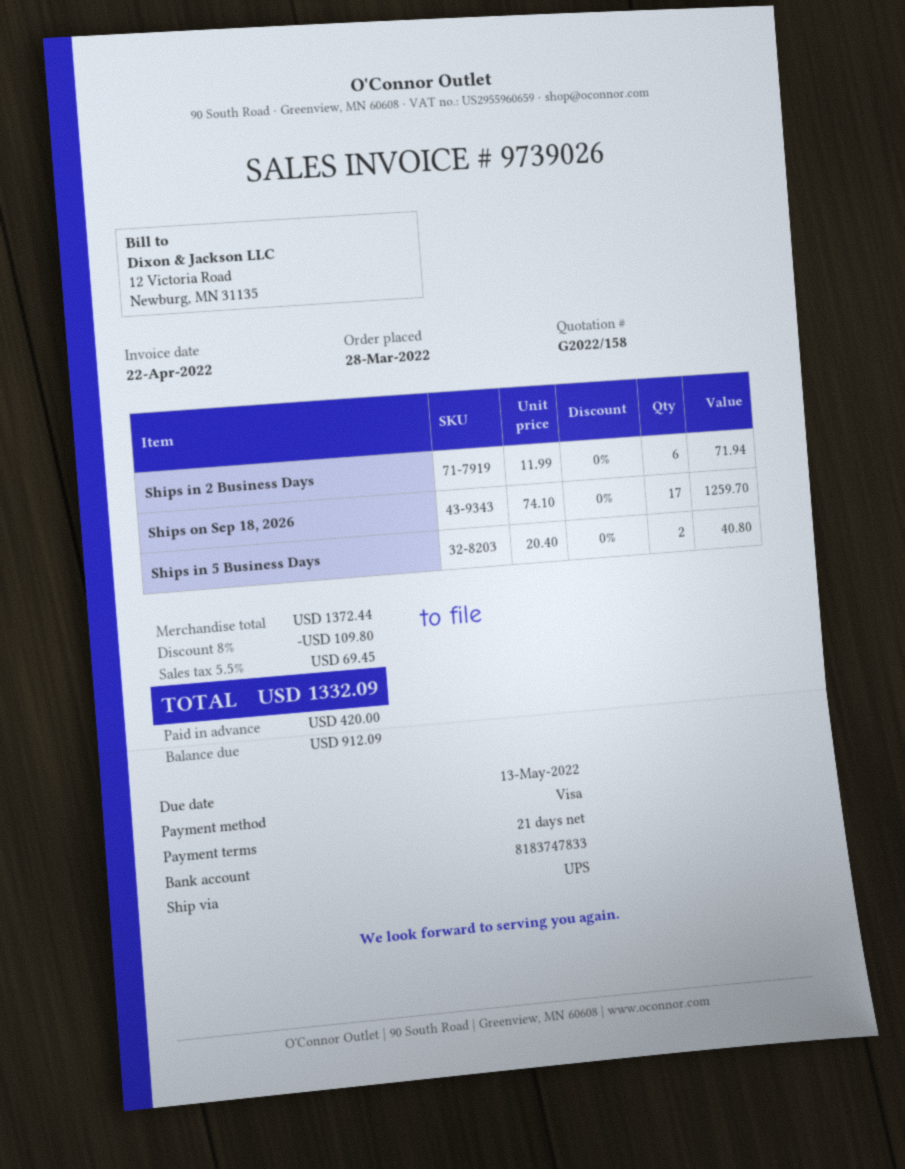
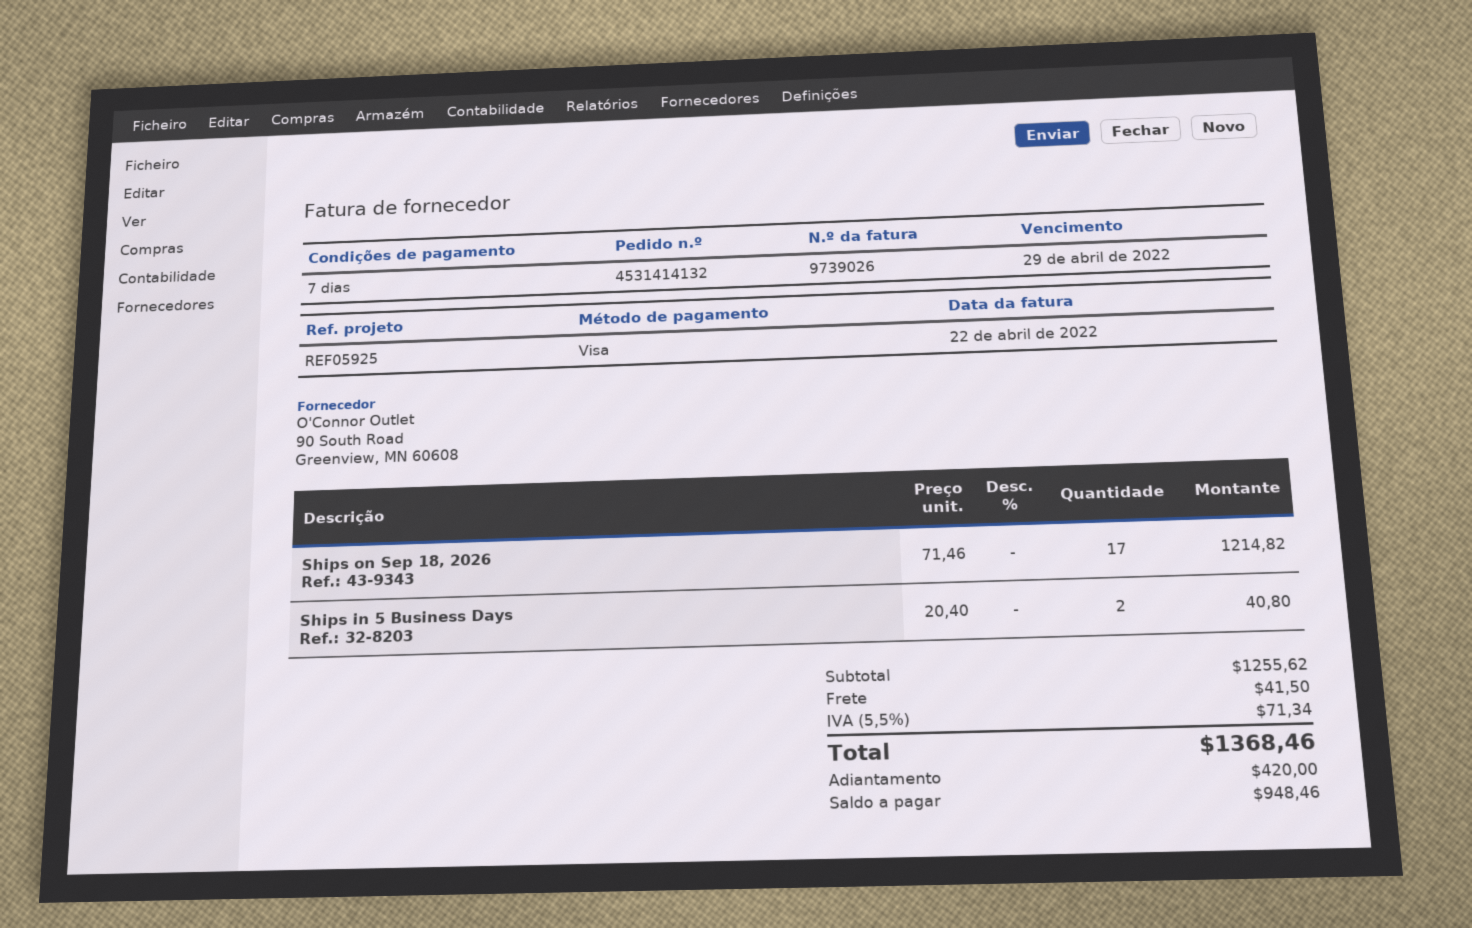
payment terms: 21 days -> 7 days
due date: 2022-05-13 -> 2022-04-29
Ships in 2 Business Days: 6 x 11.99 = 71.94 -> none
Ships on Sep 18, 2026: 17 x 74.10 = 1259.70 -> 17 x 71.46 = 1214.82
subtotal: 1372.44 -> 1255.62
discount: 8% = 109.80 -> none
shipping: none -> 41.50
tax: 5.5% = 69.45 -> 5.5% = 71.34
total: 1332.09 -> 1368.46
balance: 912.09 -> 948.46

